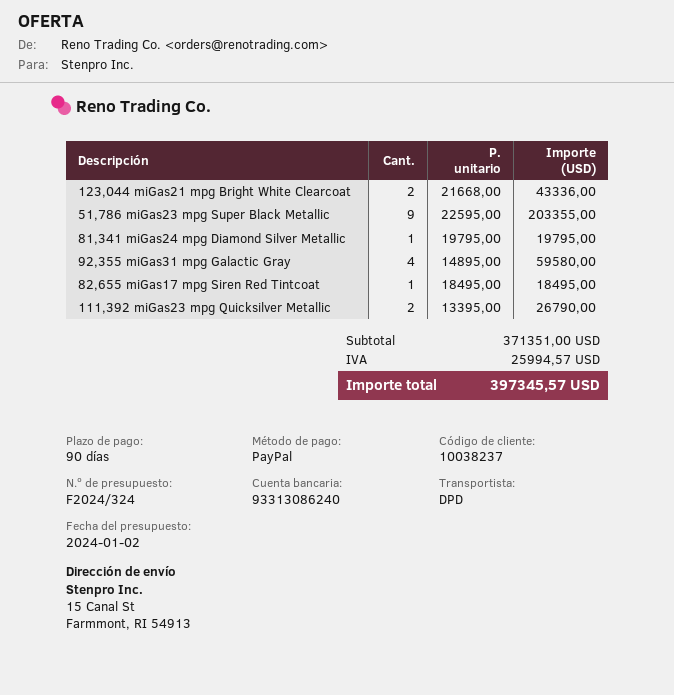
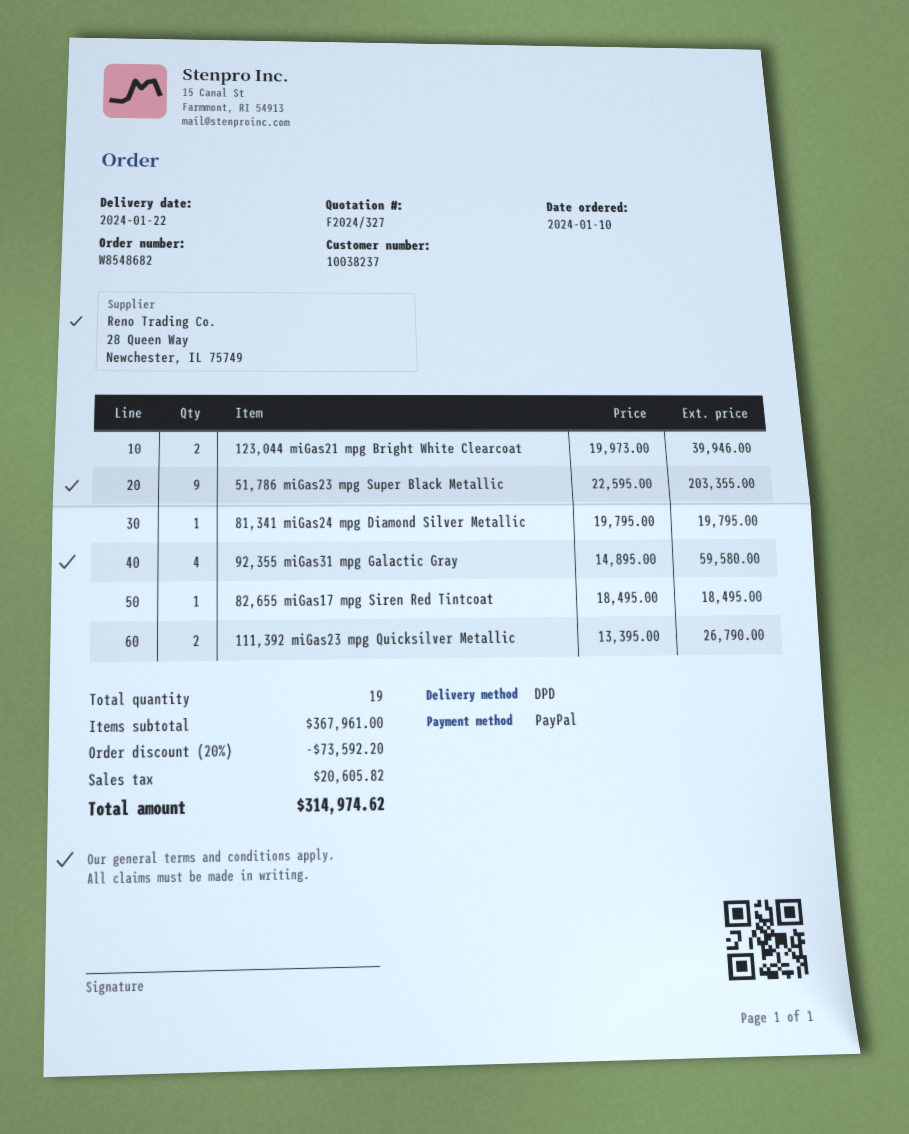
quote number: F2024/324 -> F2024/327
123,044 miGas21 mpg Bright White Clearcoat: 2 x 21668.00 = 43336.00 -> 2 x 19973.00 = 39946.00
subtotal: 371351.00 -> 367961.00
discount: none -> 20% = 73592.20
tax: 25994.57 -> 20605.82
total: 397345.57 -> 314974.62

